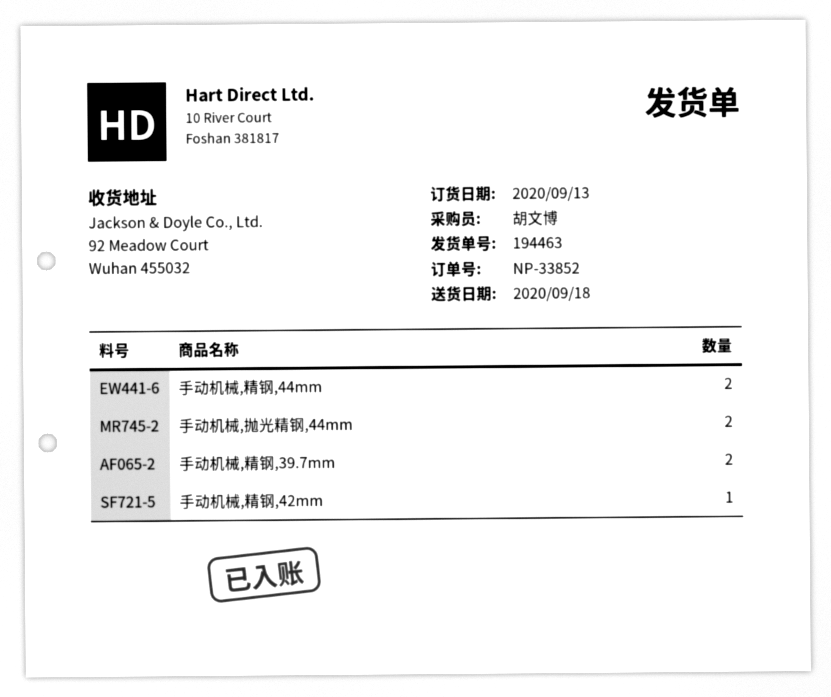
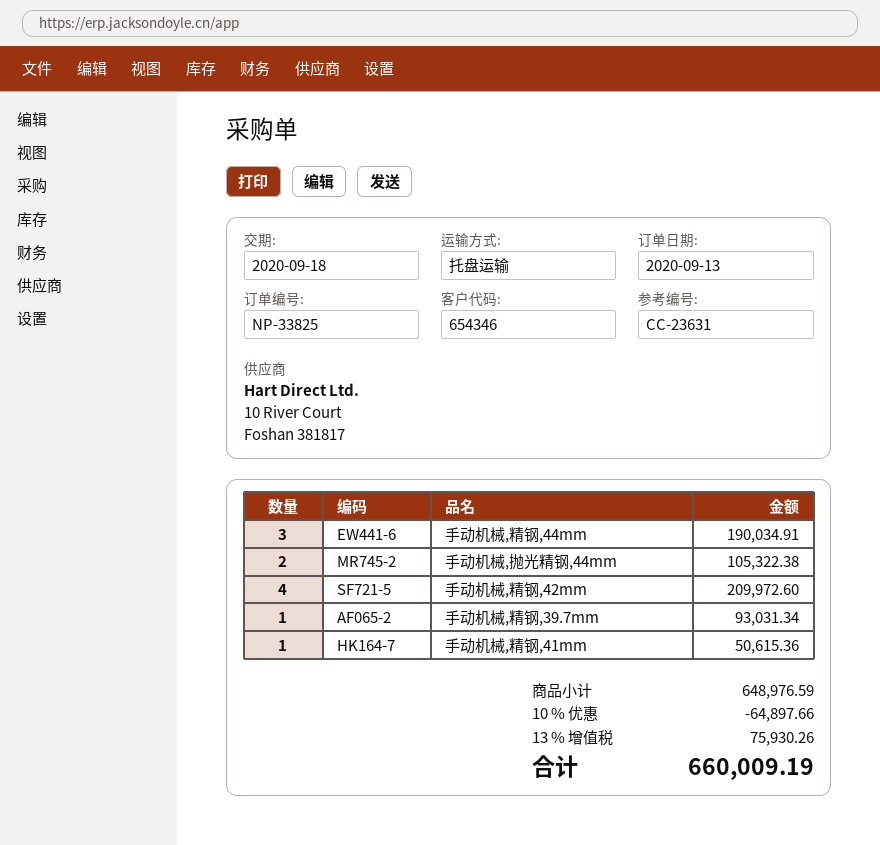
order number: NP-33852 -> NP-33825
手动机械,精钢,44mm: 2 -> 3
手动机械,精钢,39.7mm: 2 -> 1
手动机械,精钢,42mm: 1 -> 4
手动机械,精钢,41mm: none -> 1

